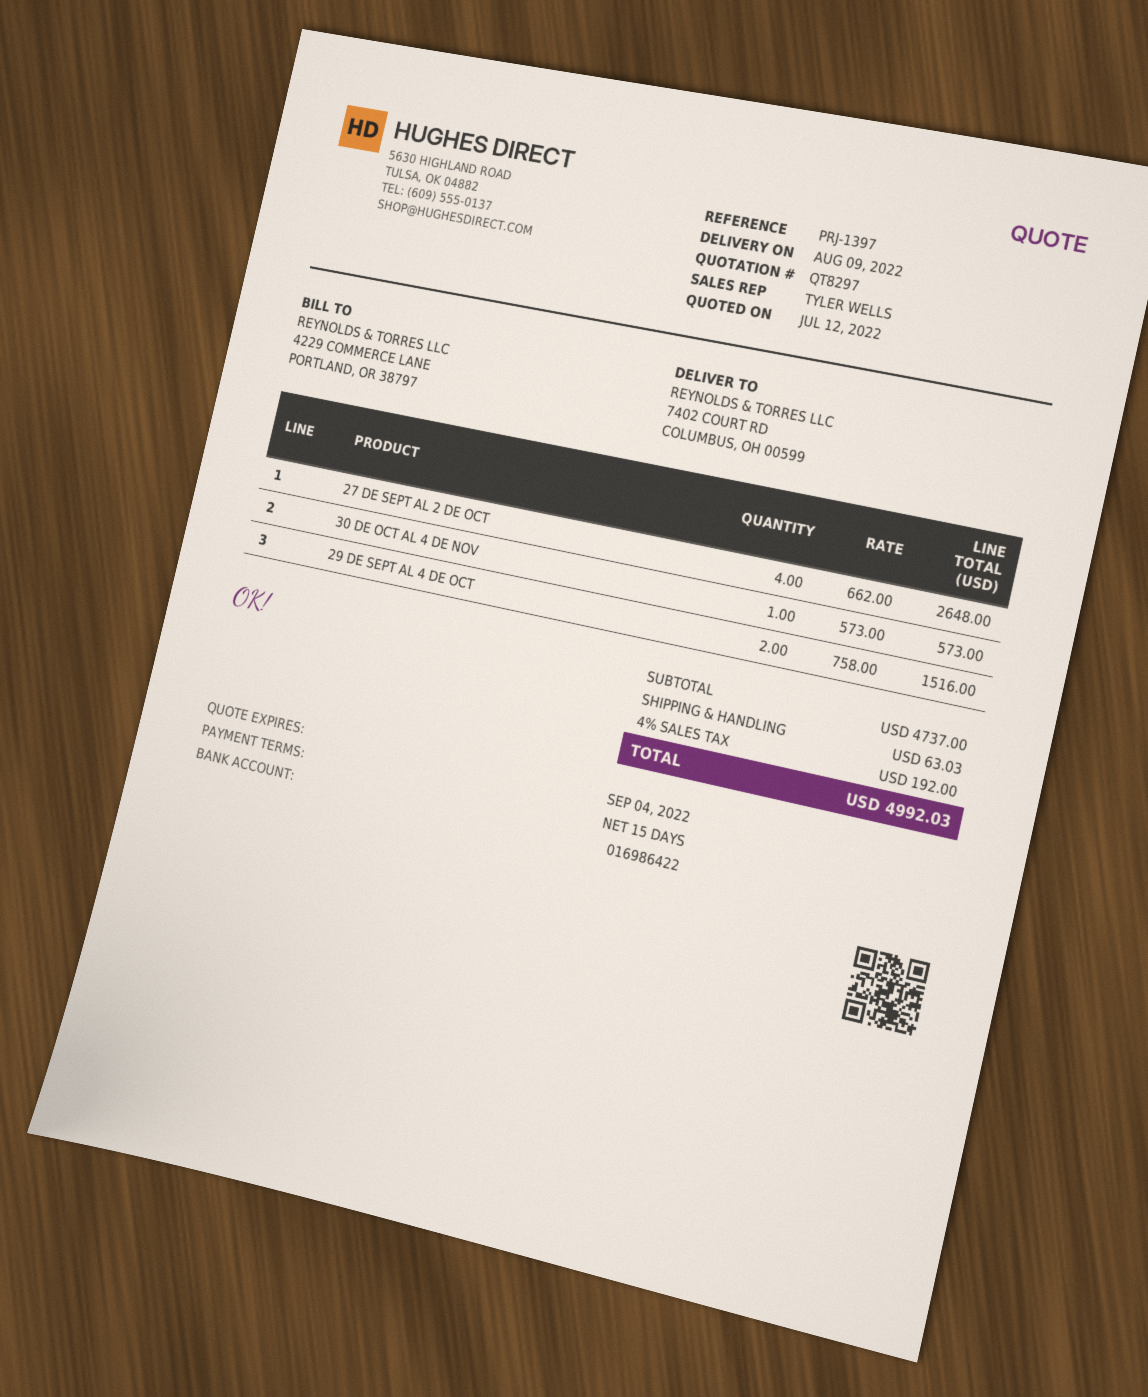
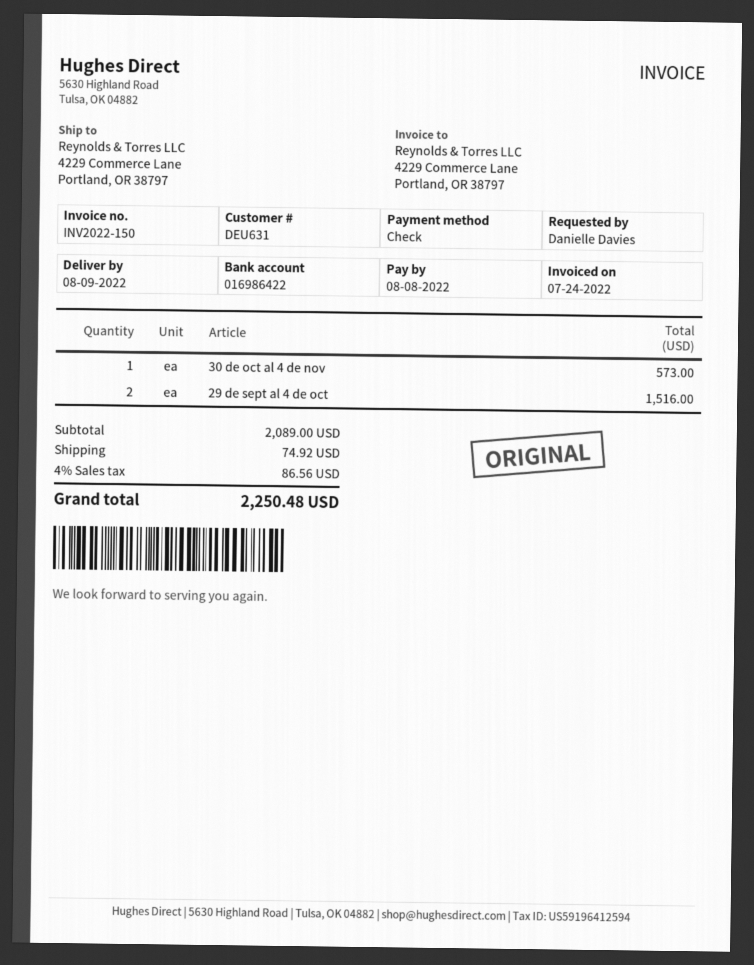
ship to: 7402 COURT RD, COLUMBUS, OH 00599 -> 4229 Commerce Lane, Portland, OR 38797
27 DE SEPT AL 2 DE OCT: 4 for 2648.00 -> none
subtotal: 4737.00 -> 2089.00
shipping: 63.03 -> 74.92
tax: 4% = 192.00 -> 4% = 86.56
total: 4992.03 -> 2250.48

